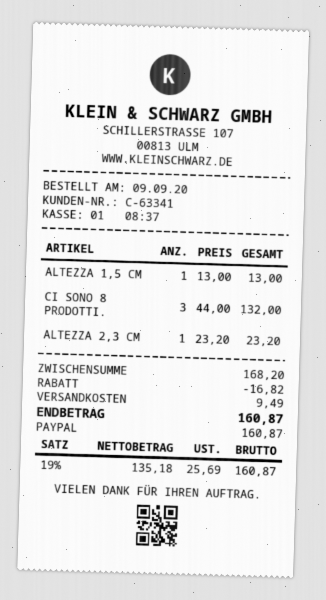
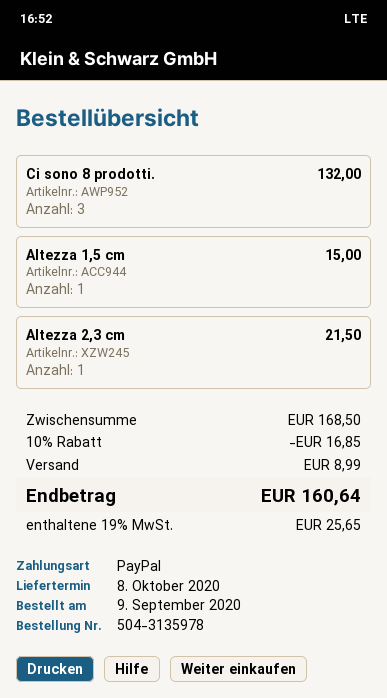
ALTEZZA 1,5 CM: 1 for 13.00 -> 1 for 15.00
ALTEZZA 2,3 CM: 1 for 23.20 -> 1 for 21.50
subtotal: 168.20 -> 168.50
discount: 16.82 -> 16.85
shipping: 9.49 -> 8.99
tax: 19% = 25.69 -> 19% = 25.65
total: 160.87 -> 160.64

